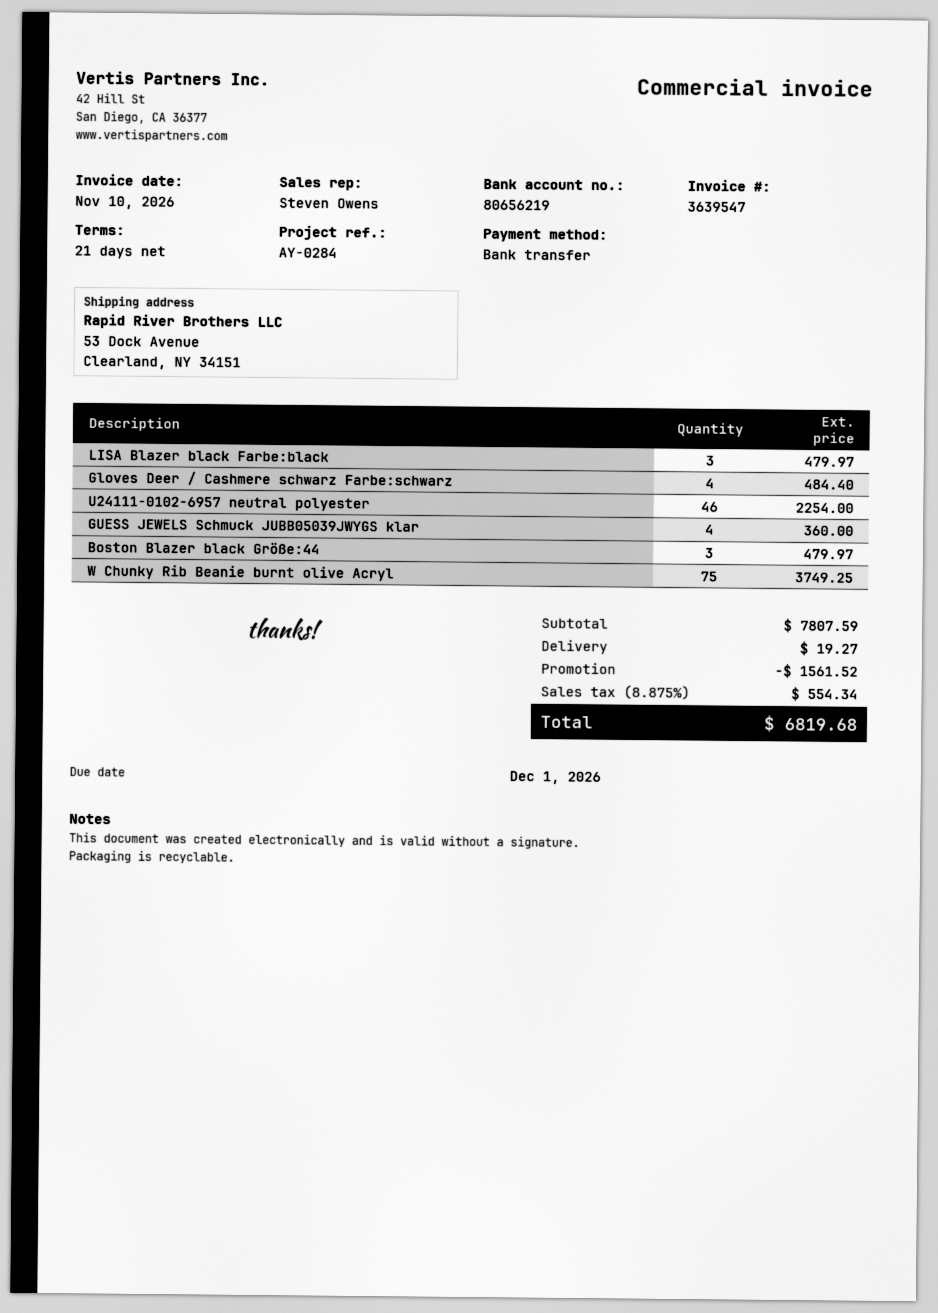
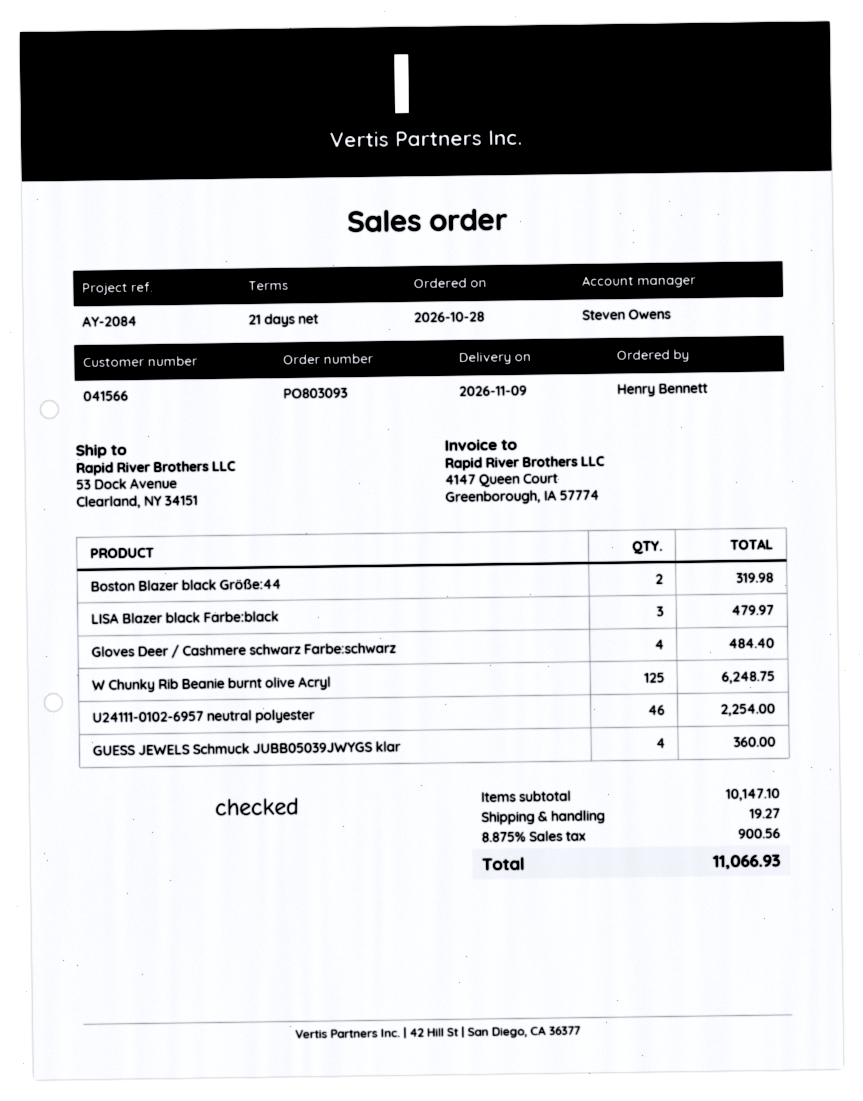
reference: AY-0284 -> AY-2084
Boston Blazer black Größe:44: 3 for 479.97 -> 2 for 319.98
W Chunky Rib Beanie burnt olive Acryl: 75 for 3749.25 -> 125 for 6248.75
subtotal: 7807.59 -> 10147.10
discount: 1561.52 -> none
tax: 8.875% = 554.34 -> 8.875% = 900.56
total: 6819.68 -> 11066.93

